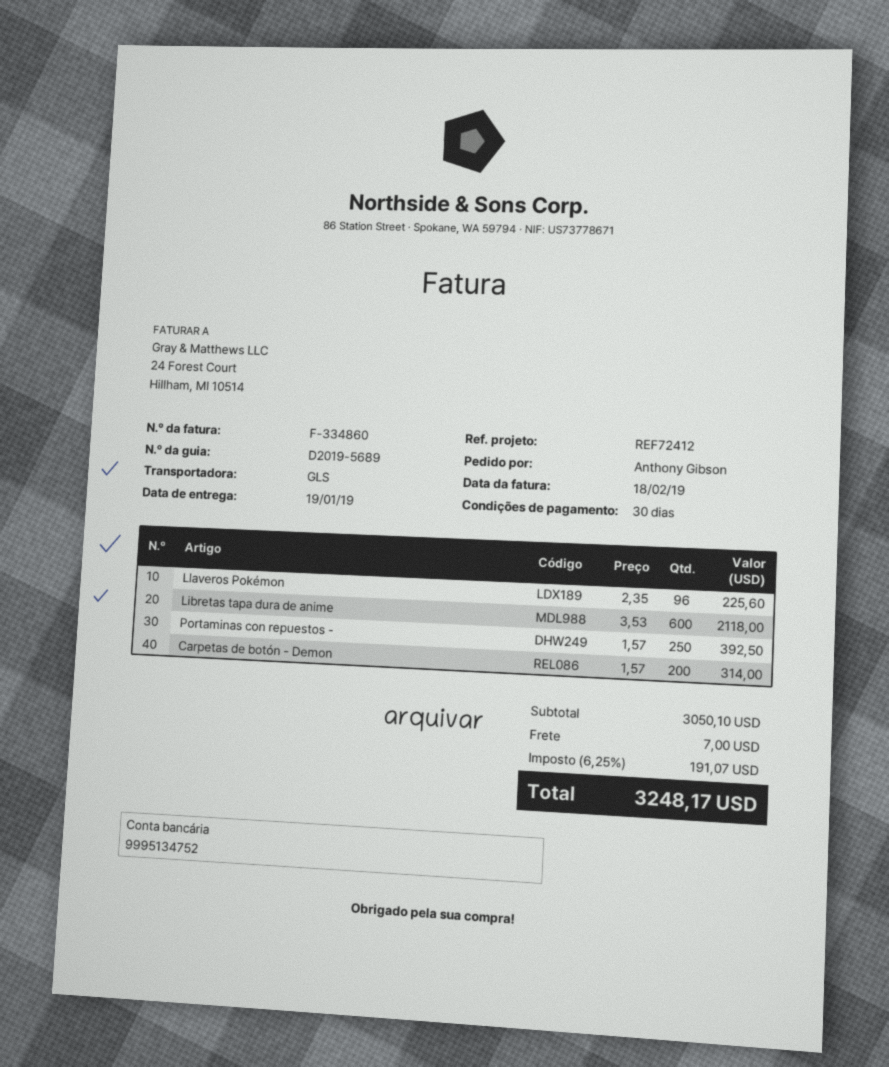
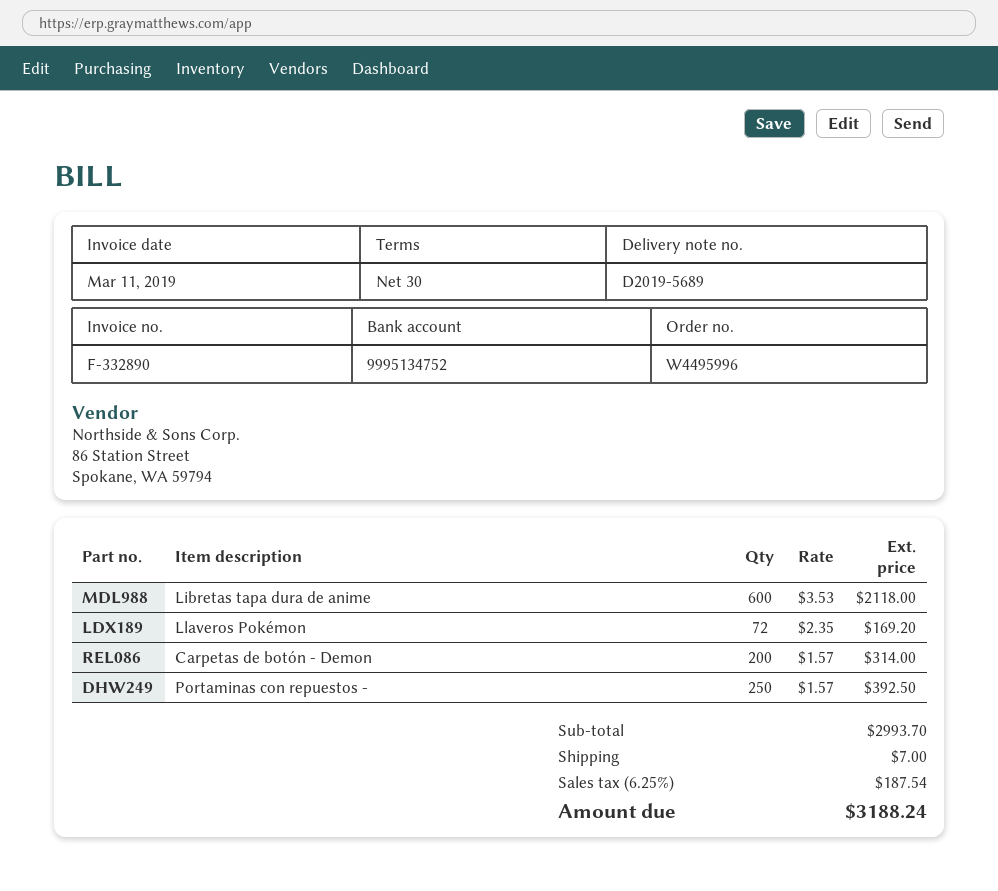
invoice number: F-334860 -> F-332890
invoice date: 2019-02-18 -> 2019-03-11
Llaveros Pokémon: 96 x 2.35 = 225.60 -> 72 x 2.35 = 169.20
subtotal: 3050.10 -> 2993.70
tax: 6.25% = 191.07 -> 6.25% = 187.54
total: 3248.17 -> 3188.24

